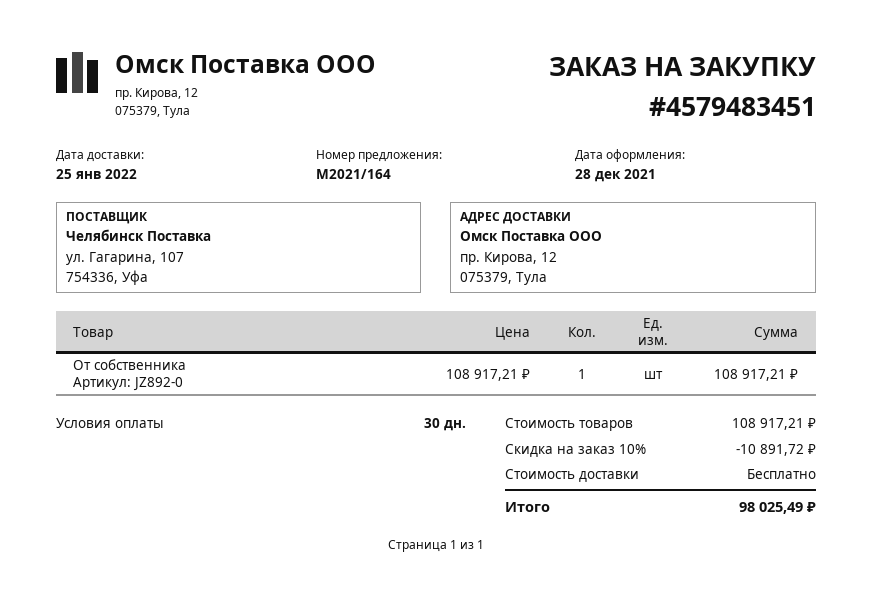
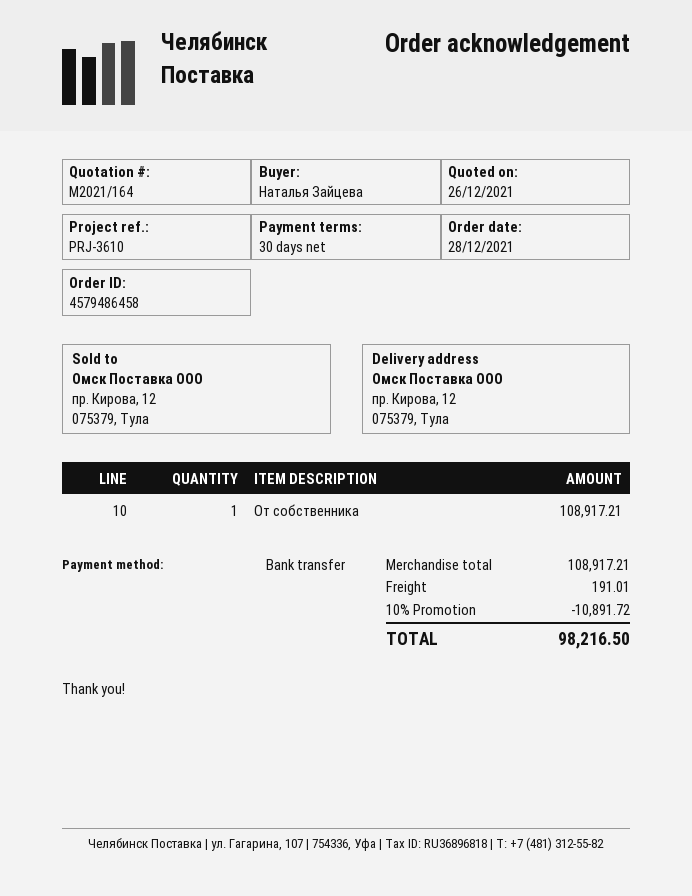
order number: 4579483451 -> 4579486458
shipping: 0.00 -> 191.01
total: 98025.49 -> 98216.50

